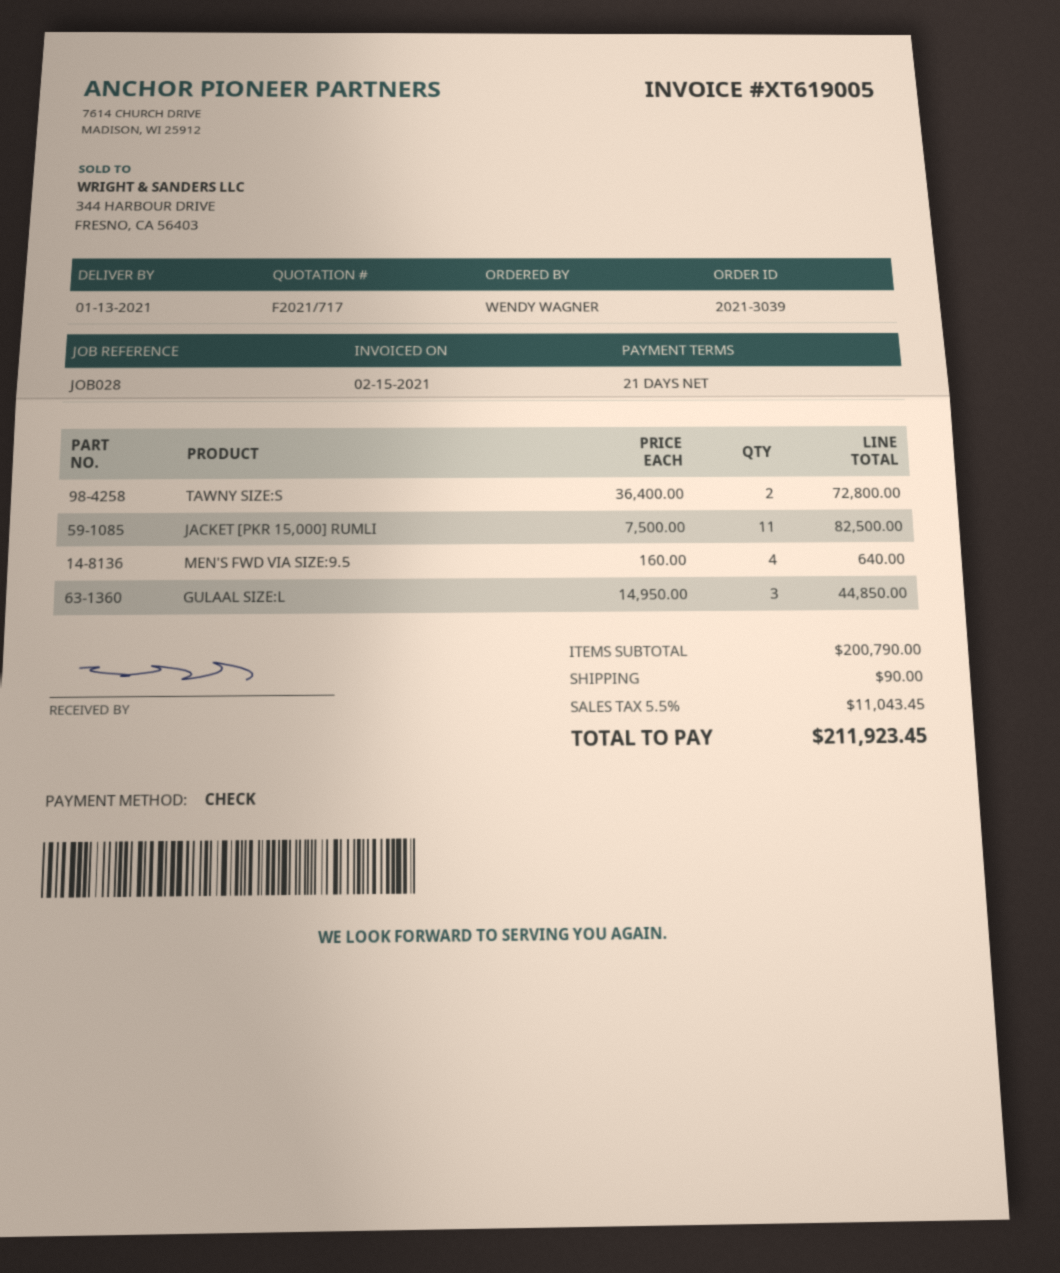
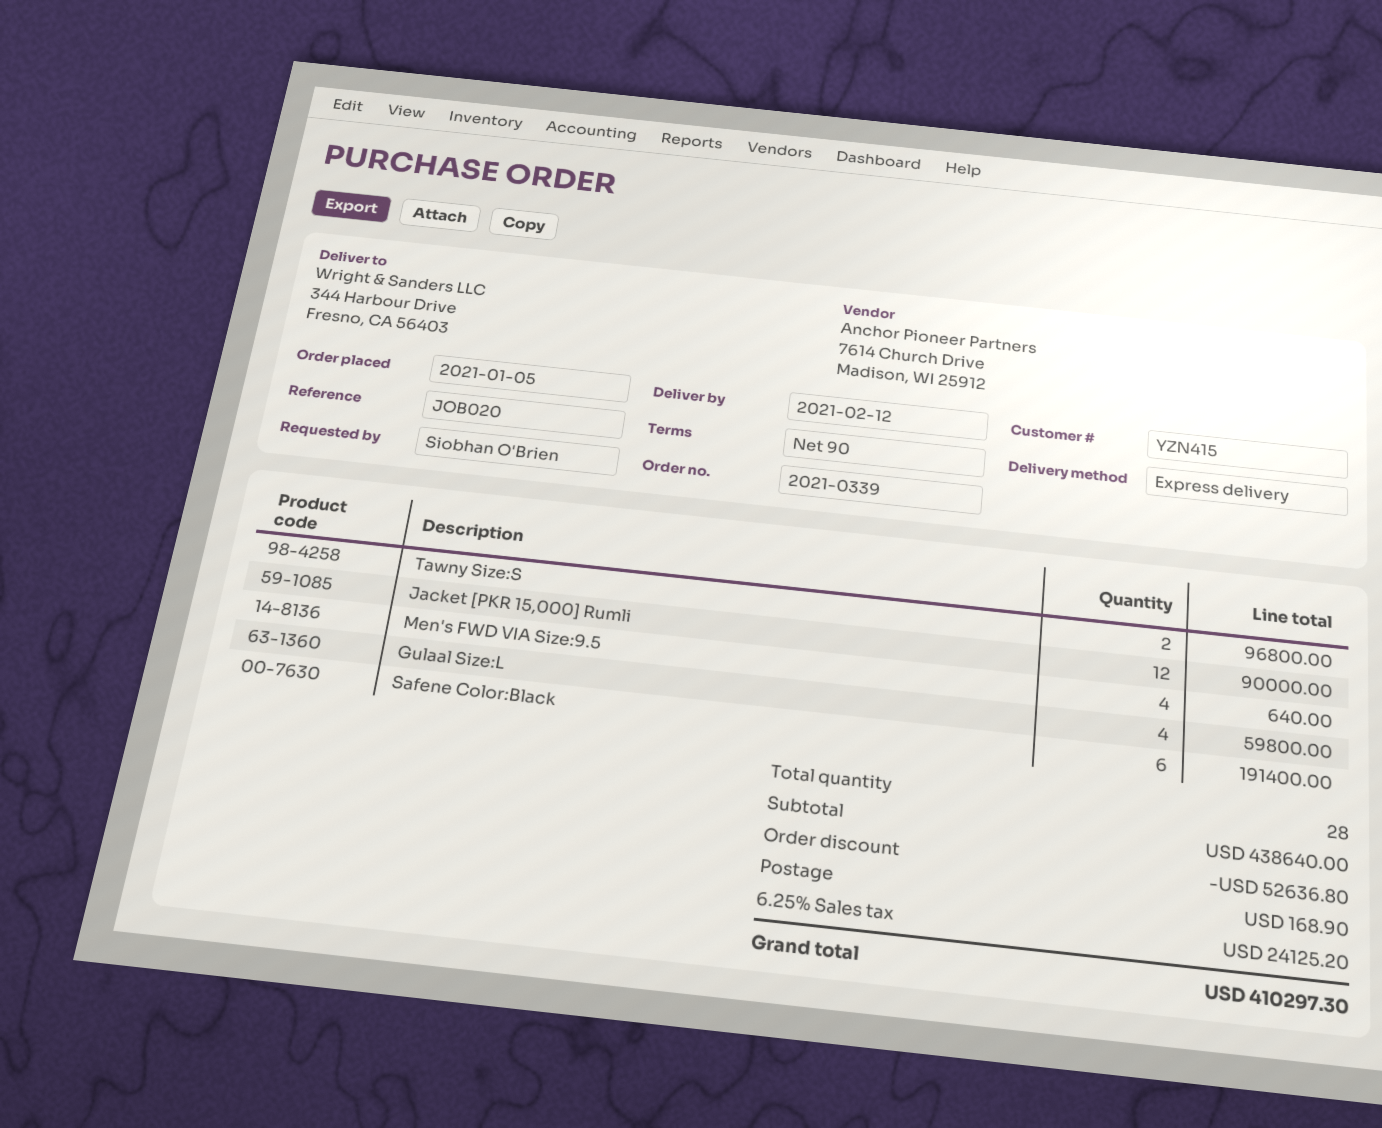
order number: 2021-3039 -> 2021-0339
delivery date: 2021-01-13 -> 2021-02-12
payment terms: 21 days -> 90 days
reference: JOB028 -> JOB020
ordered by: WENDY WAGNER -> Siobhan O'Brien
TAWNY SIZE:S: 2 for 72800.00 -> 2 for 96800.00
JACKET [PKR 15,000] RUMLI: 11 for 82500.00 -> 12 for 90000.00
GULAAL SIZE:L: 3 for 44850.00 -> 4 for 59800.00
Safene Color:Black: none -> 6 for 191400.00
subtotal: 200790.00 -> 438640.00
discount: none -> 52636.80
shipping: 90.00 -> 168.90
tax: 5.5% = 11043.45 -> 6.25% = 24125.20
total: 211923.45 -> 410297.30

